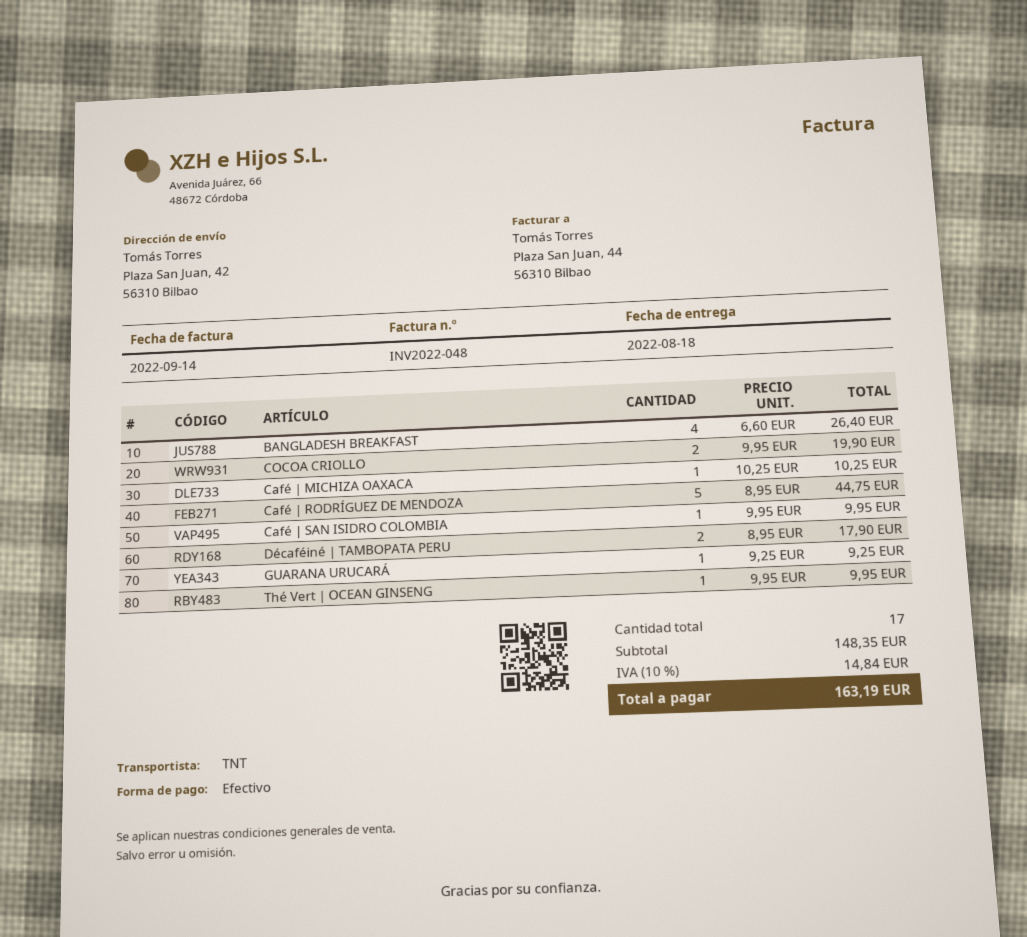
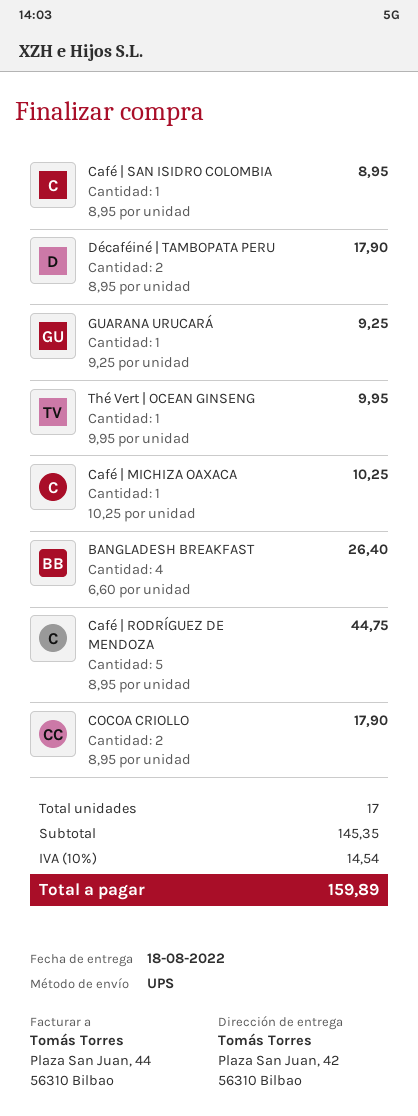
shipping method: TNT -> UPS
COCOA CRIOLLO: 2 x 9.95 = 19.90 -> 2 x 8.95 = 17.90
Café | SAN ISIDRO COLOMBIA: 1 x 9.95 = 9.95 -> 1 x 8.95 = 8.95
subtotal: 148.35 -> 145.35
tax: 10% = 14.84 -> 10% = 14.54
total: 163.19 -> 159.89

